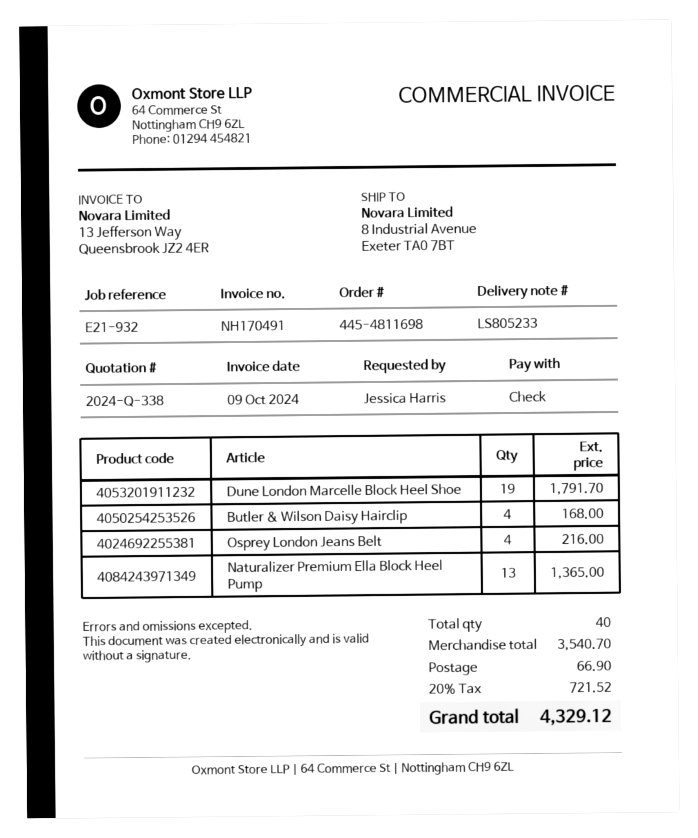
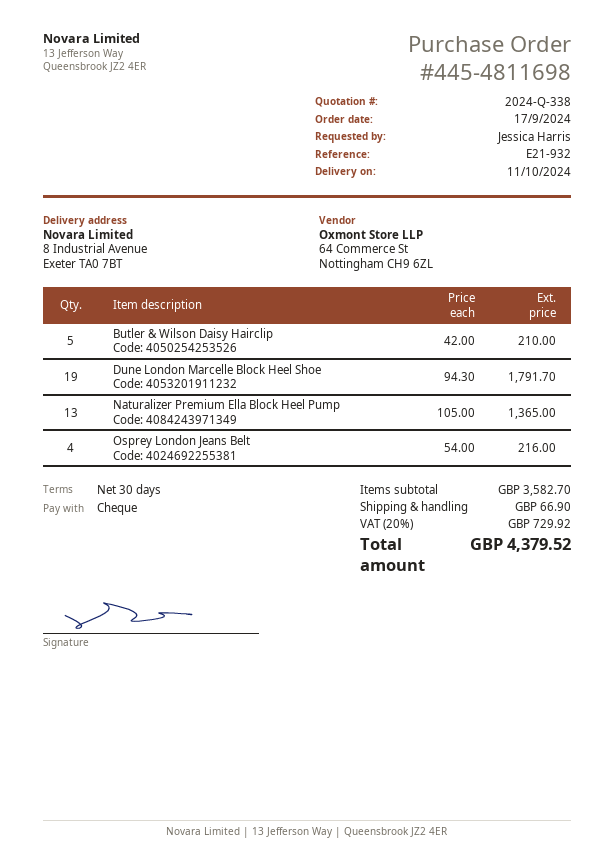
Butler & Wilson Daisy Hairclip: 4 for 168.00 -> 5 for 210.00
subtotal: 3540.70 -> 3582.70
tax: 20% = 721.52 -> 20% = 729.92
total: 4329.12 -> 4379.52

